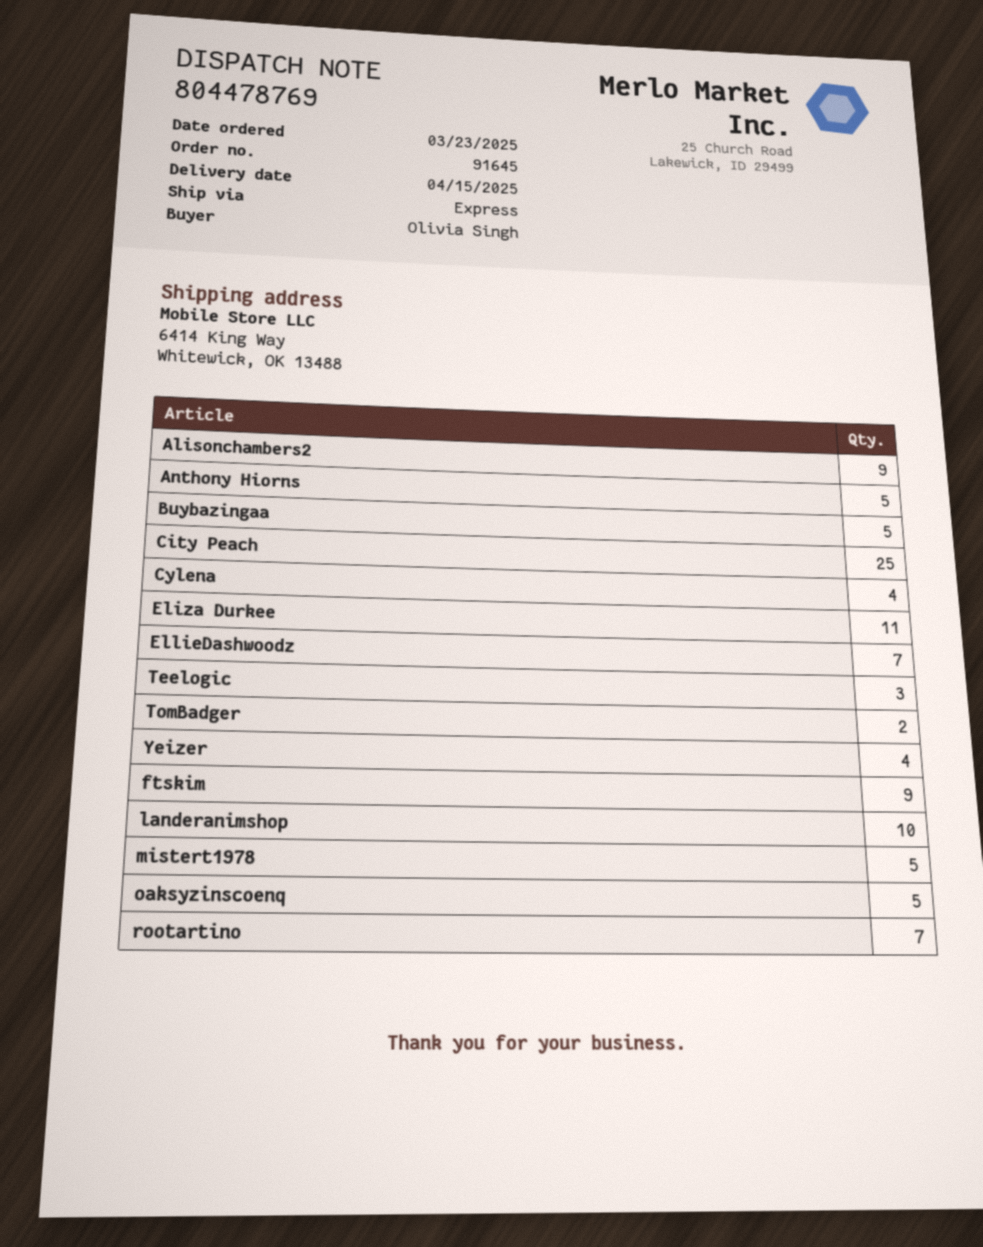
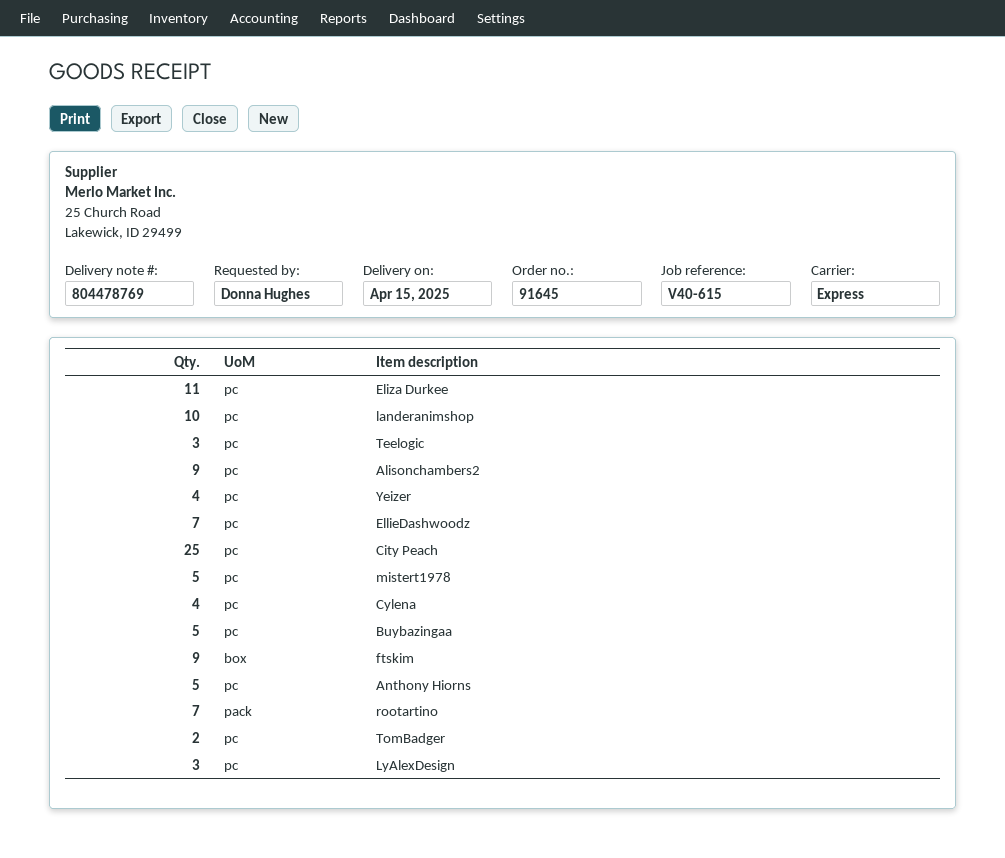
ordered by: Olivia Singh -> Donna Hughes
oaksyzinscoenq: 5 -> none
LyAlexDesign: none -> 3

